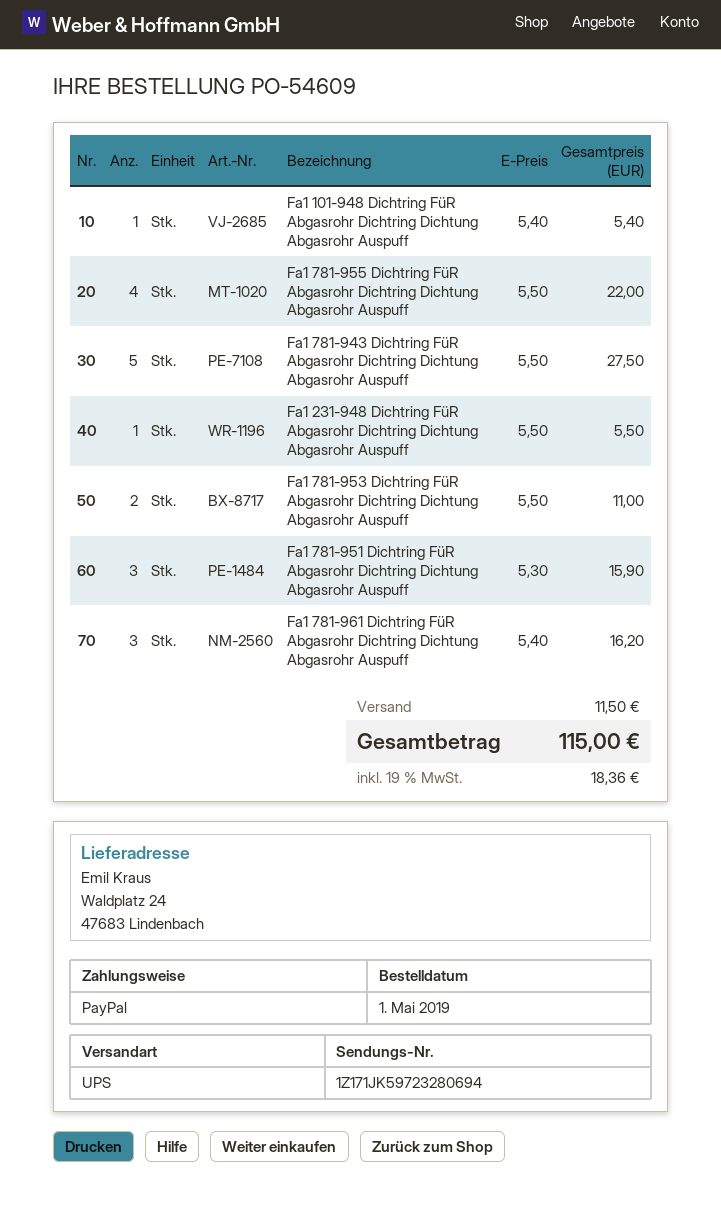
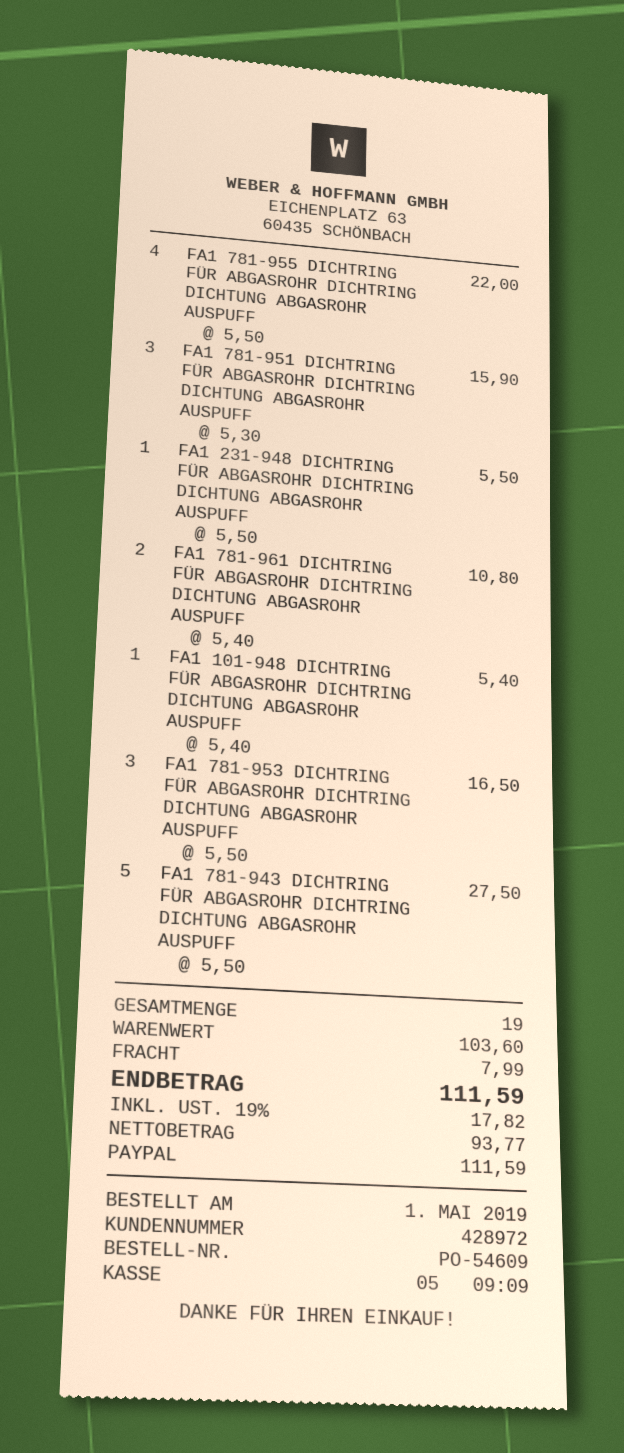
Fa1 781-953 Dichtring FüR Abgasrohr Dichtring Dichtung Abgasrohr Auspuff: 2 x 5.50 = 11.00 -> 3 x 5.50 = 16.50
Fa1 781-961 Dichtring FüR Abgasrohr Dichtring Dichtung Abgasrohr Auspuff: 3 x 5.40 = 16.20 -> 2 x 5.40 = 10.80
shipping: 11.50 -> 7.99
tax: 19% = 18.36 -> 19% = 17.82
total: 115.00 -> 111.59

